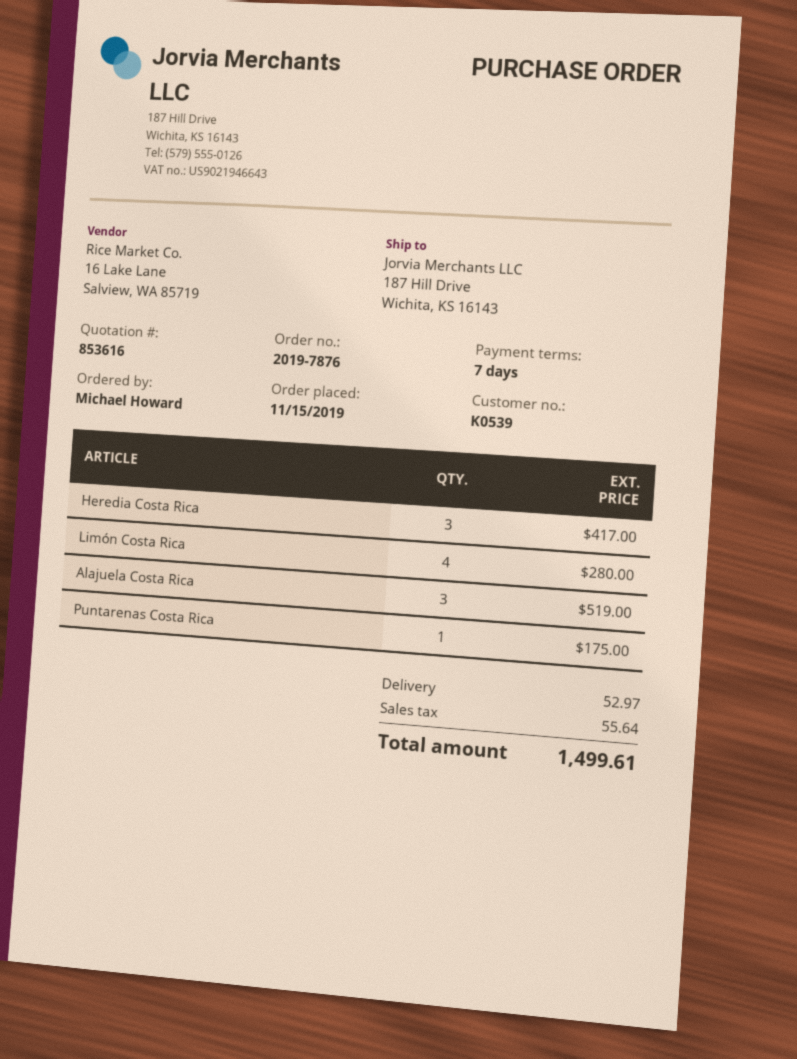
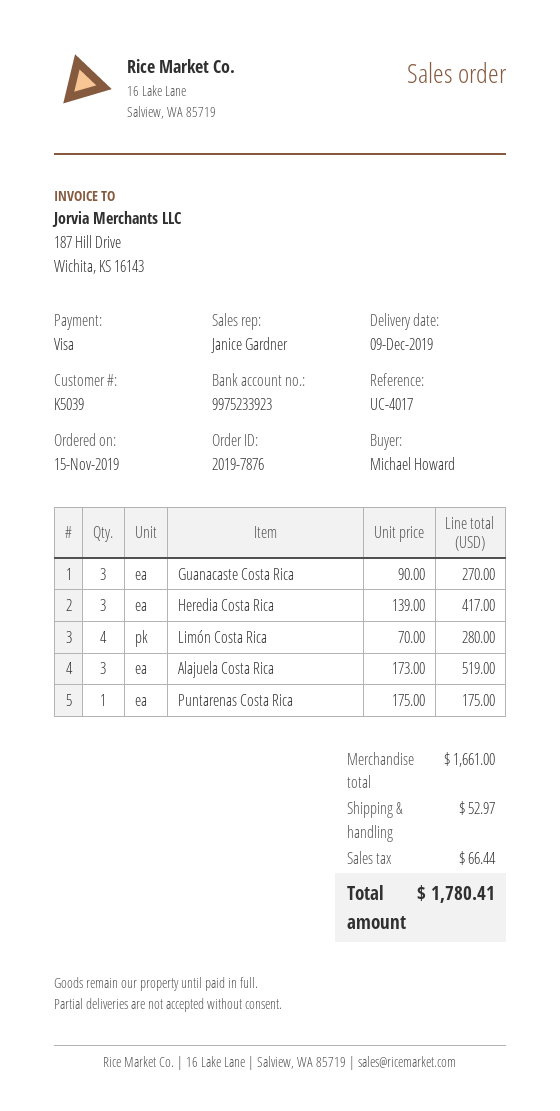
customer number: K0539 -> K5039
Guanacaste Costa Rica: none -> 3 for 270.00
tax: 55.64 -> 66.44
total: 1499.61 -> 1780.41

